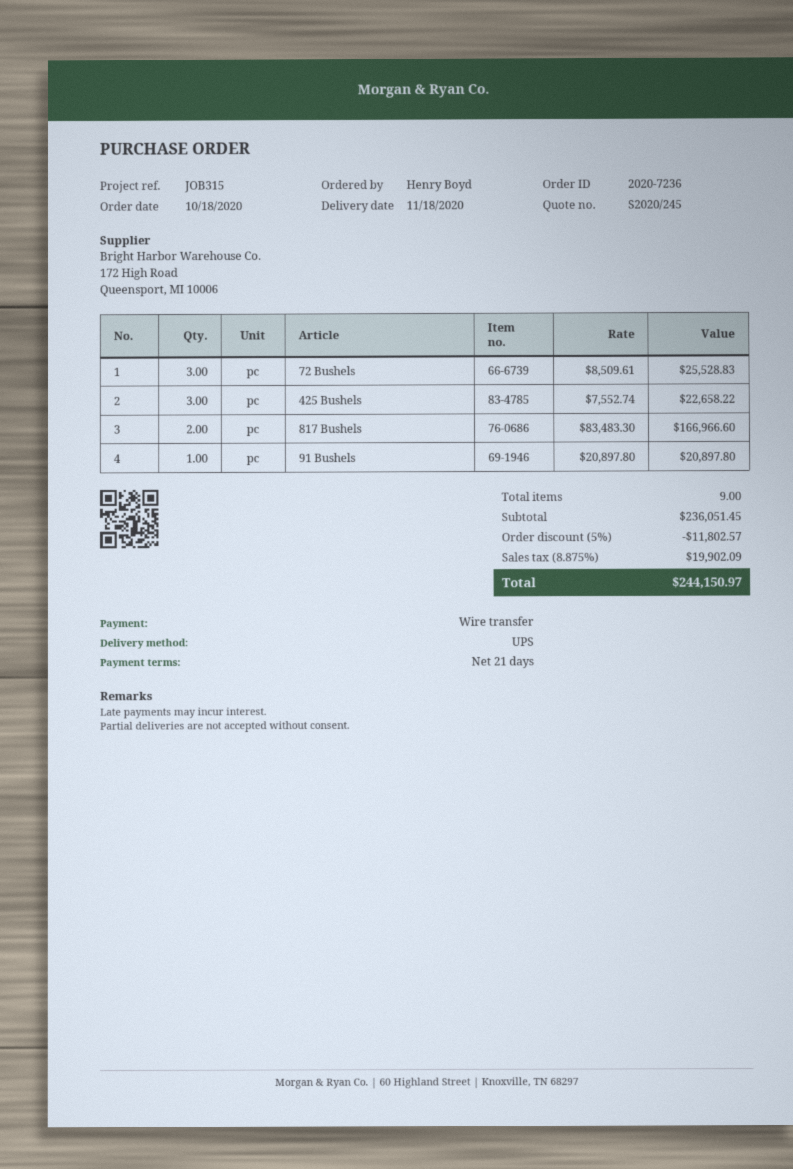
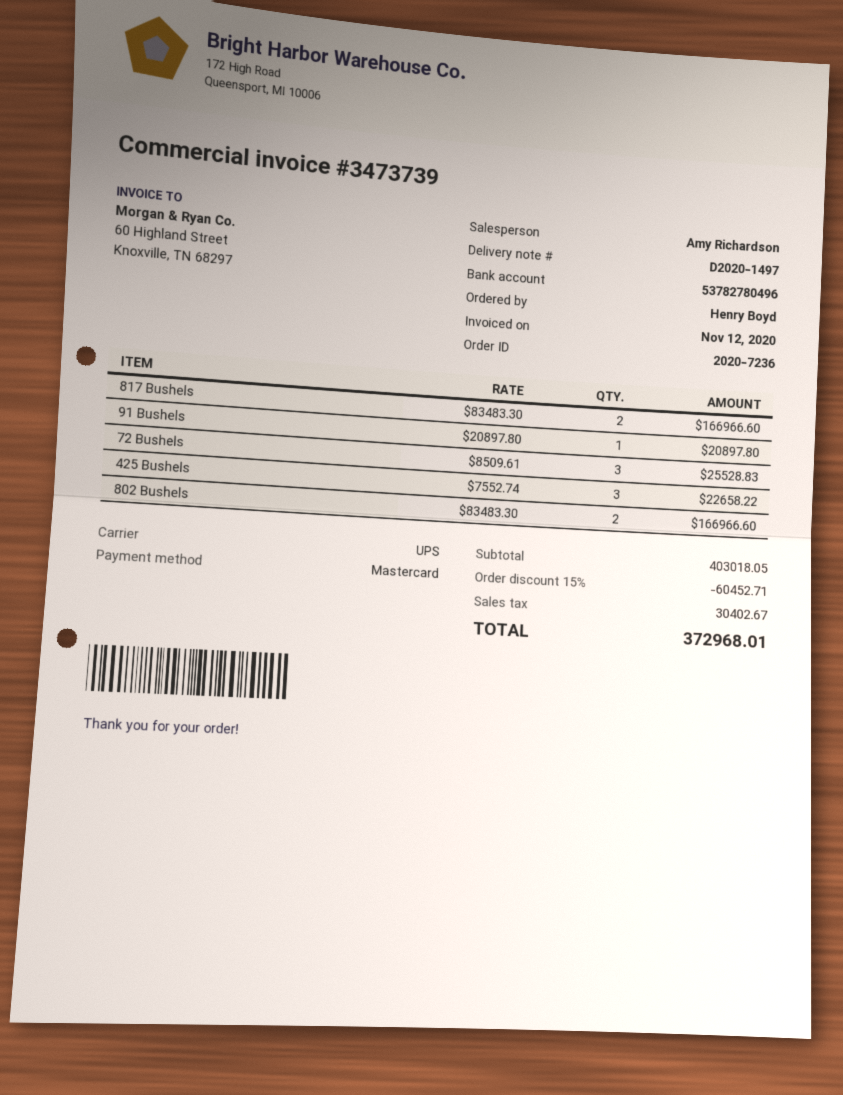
payment method: bank transfer -> Mastercard
802 Bushels: none -> 2 x 83483.30 = 166966.60
subtotal: 236051.45 -> 403018.05
discount: 5% = 11802.57 -> 15% = 60452.71
tax: 19902.09 -> 30402.67
total: 244150.97 -> 372968.01

